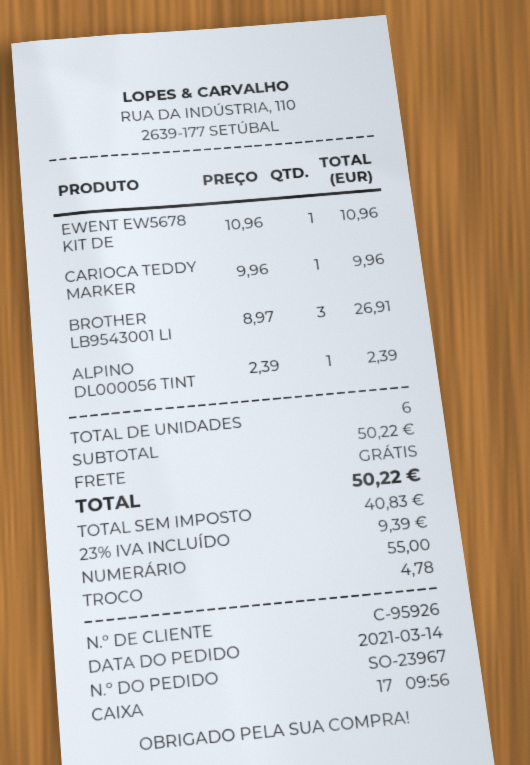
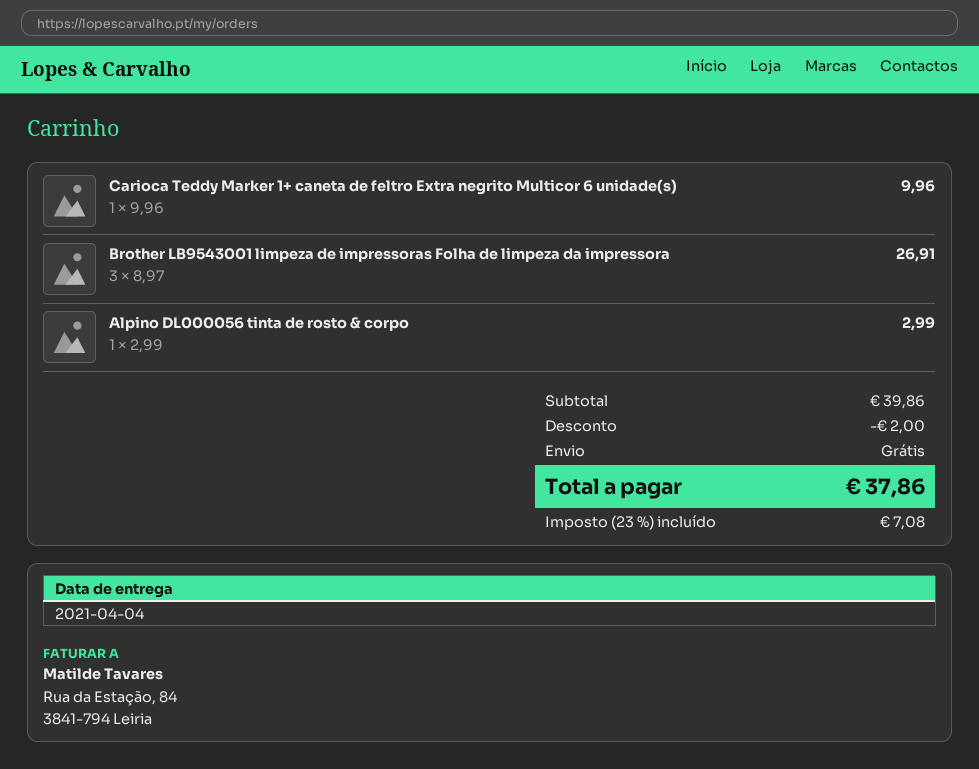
EWENT EW5678 KIT DE: 1 x 10.96 = 10.96 -> none
ALPINO DL000056 TINT: 1 x 2.39 = 2.39 -> 1 x 2.99 = 2.99
subtotal: 50.22 -> 39.86
discount: none -> 2.00
tax: 23% = 9.39 -> 23% = 7.08
total: 50.22 -> 37.86

